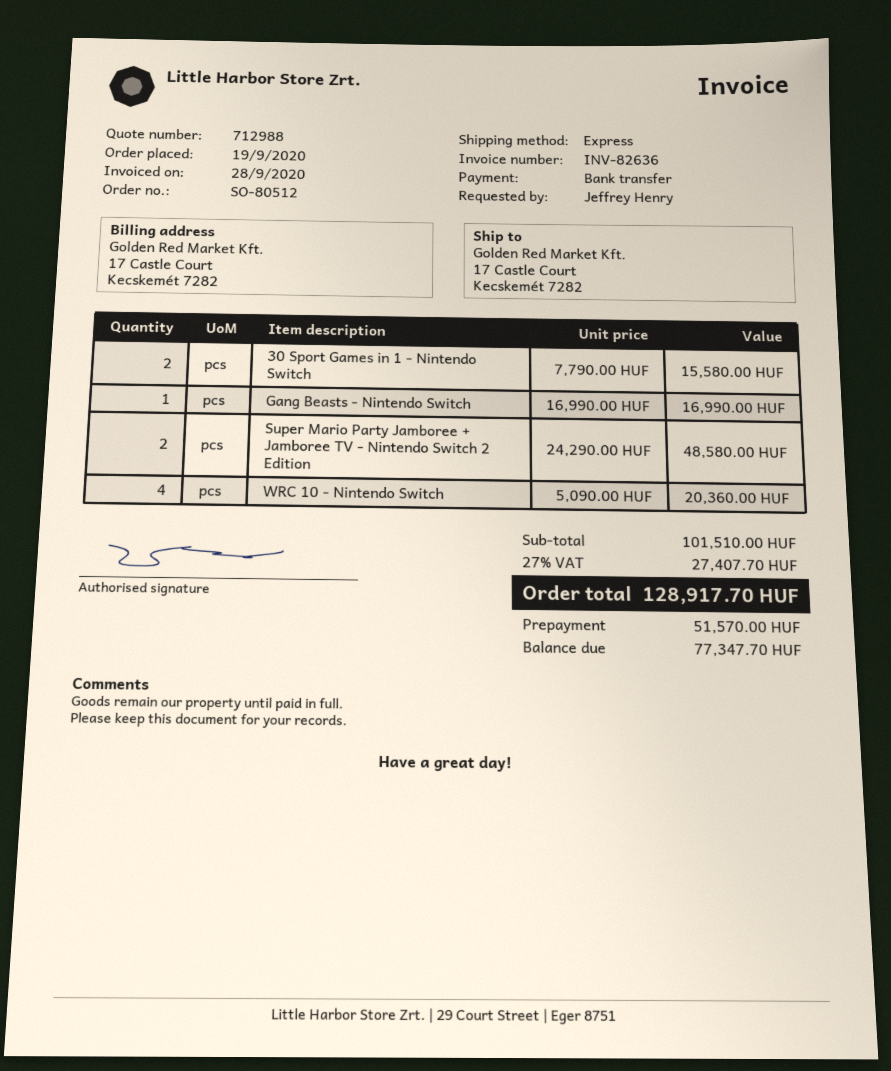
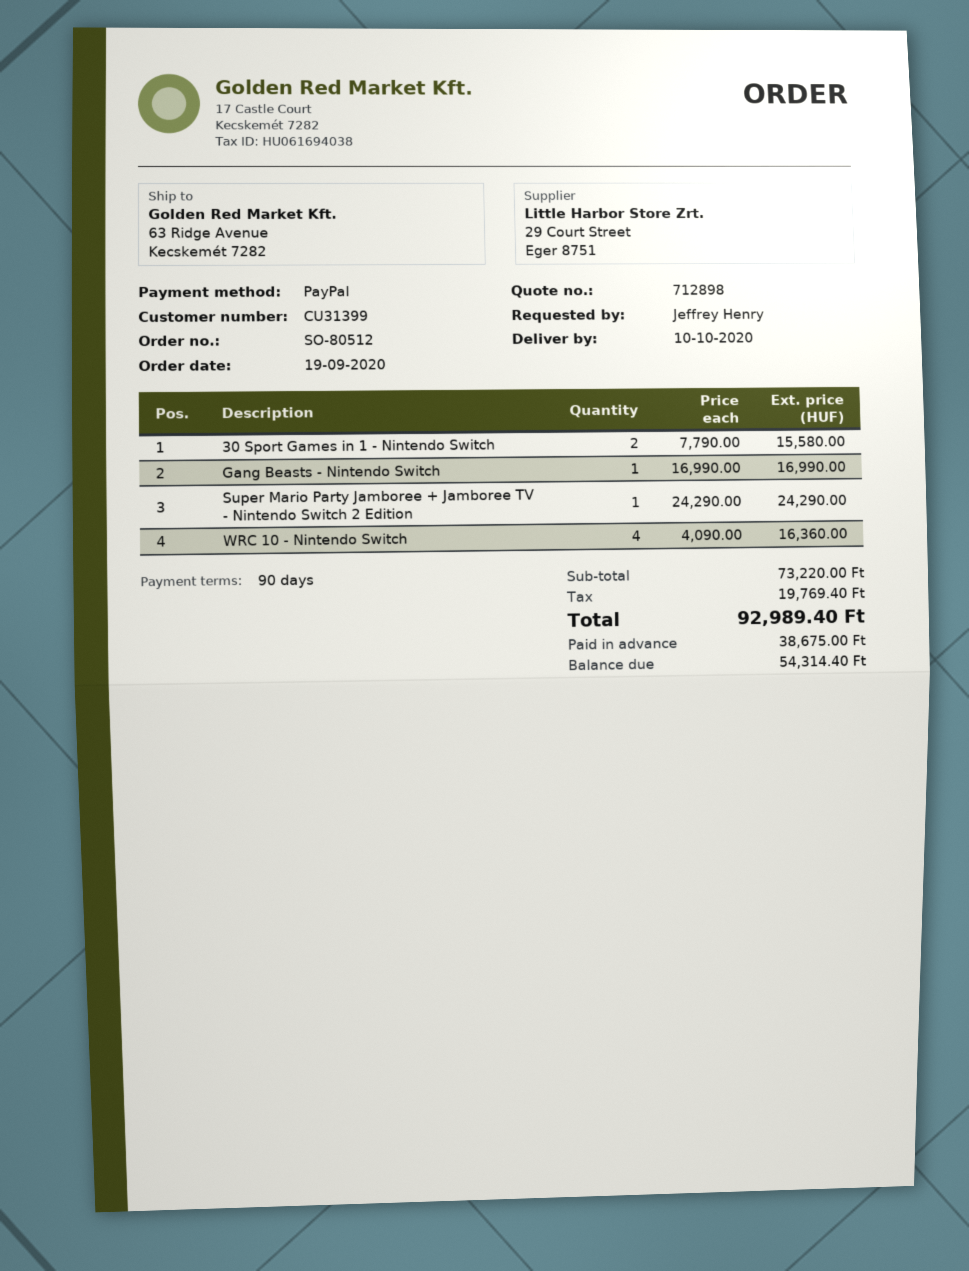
quote number: 712988 -> 712898
payment method: bank transfer -> PayPal
ship to: 17 Castle Court, Kecskemét 7282 -> 63 Ridge Avenue, Kecskemét 7282
Super Mario Party Jamboree + Jamboree TV - Nintendo Switch 2 Edition: 2 x 24290.00 = 48580.00 -> 1 x 24290.00 = 24290.00
WRC 10 - Nintendo Switch: 4 x 5090.00 = 20360.00 -> 4 x 4090.00 = 16360.00
subtotal: 101510.00 -> 73220.00
tax: 27407.70 -> 19769.40
total: 128917.70 -> 92989.40
deposit: 51570.00 -> 38675.00
balance: 77347.70 -> 54314.40

